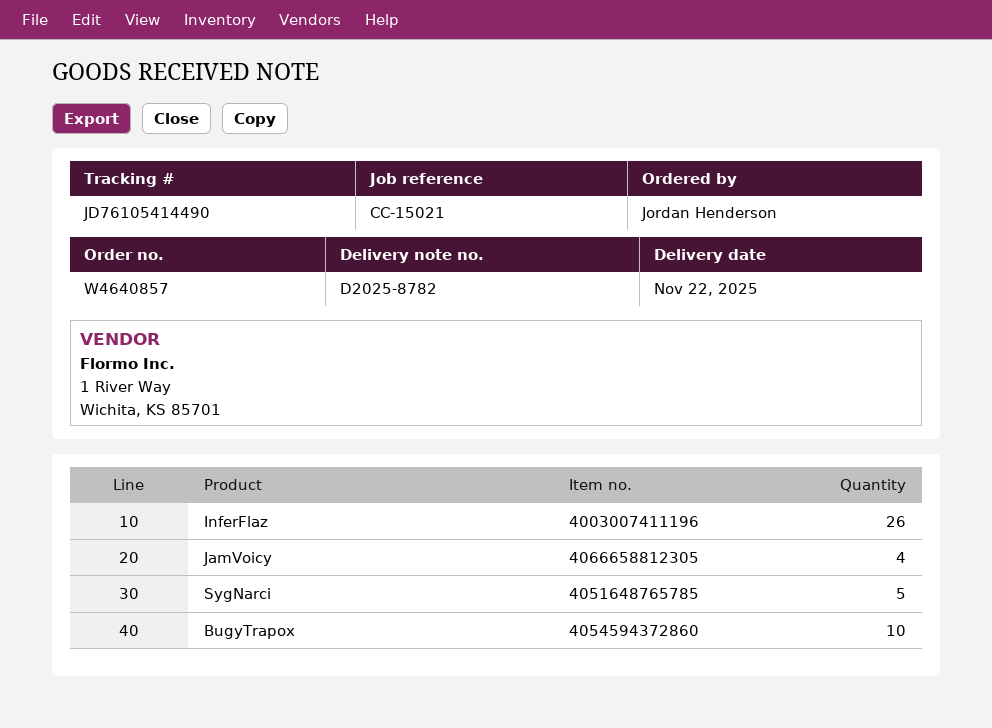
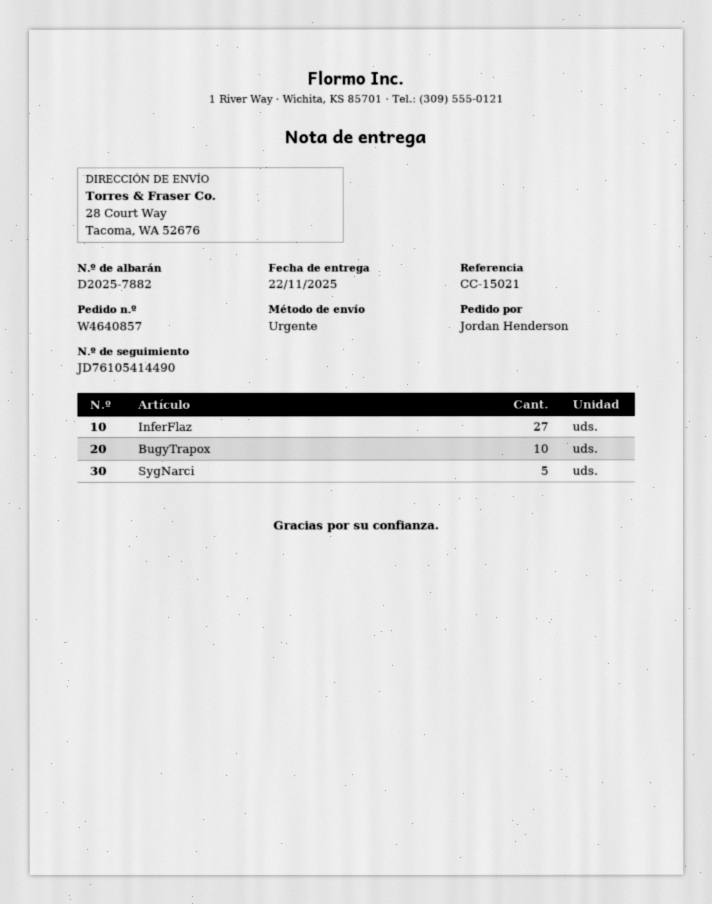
delivery note number: D2025-8782 -> D2025-7882
InferFlaz: 26 -> 27
JamVoicy: 4 -> none

